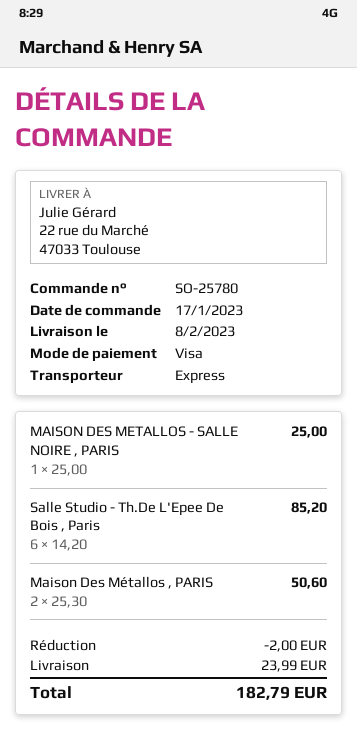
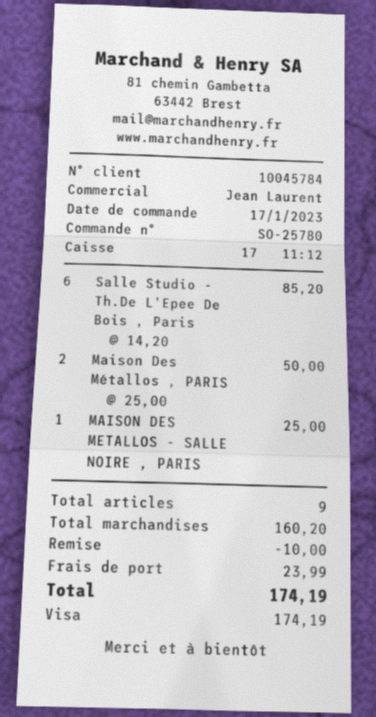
Maison Des Métallos , PARIS: 2 x 25.30 = 50.60 -> 2 x 25.00 = 50.00
discount: 2.00 -> 10.00
total: 182.79 -> 174.19

